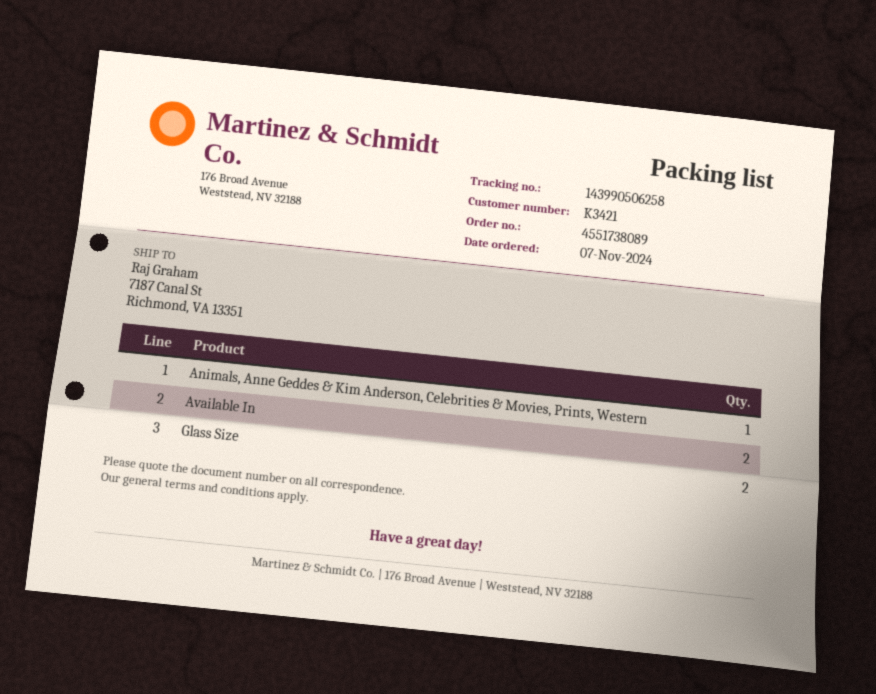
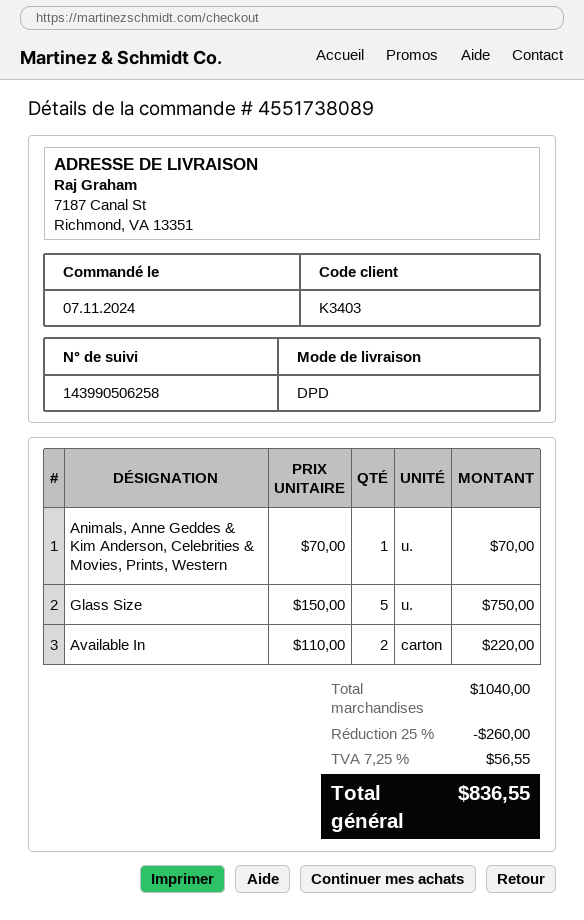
customer number: K3421 -> K3403
Glass Size: 2 -> 5

